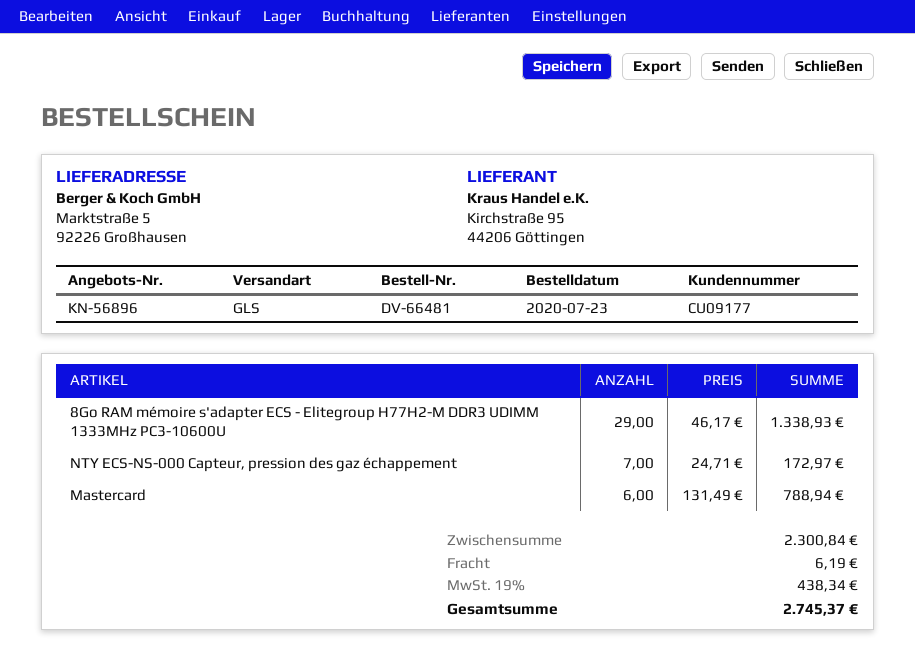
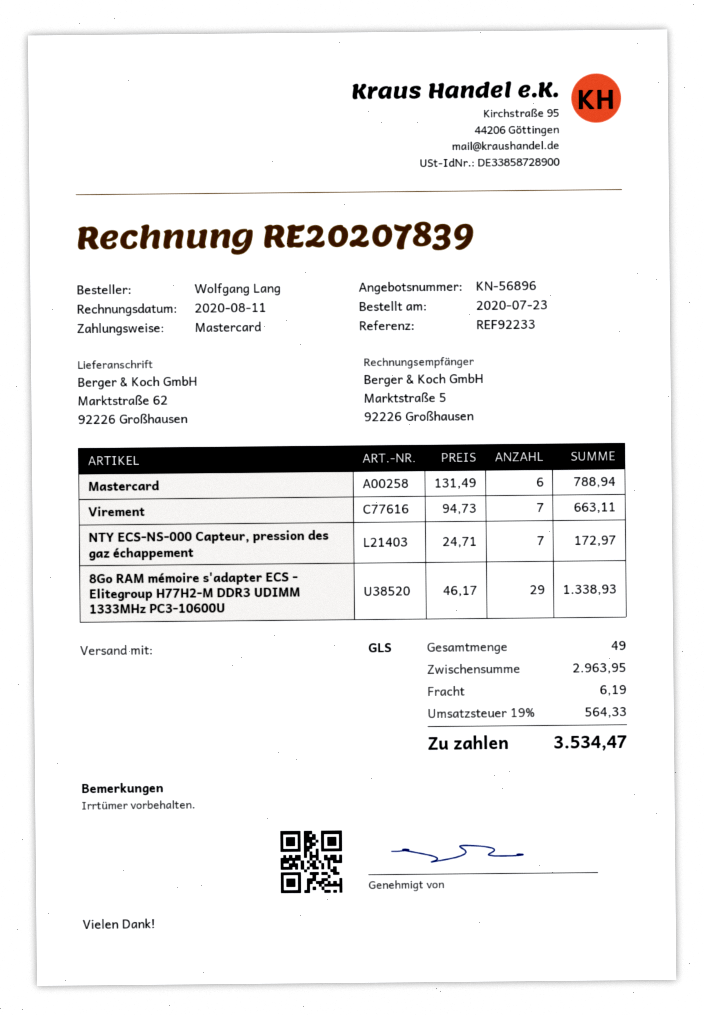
ship to: Marktstraße 5, 92226 Großhausen -> Marktstraße 62, 92226 Großhausen
Virement: none -> 7 x 94.73 = 663.11
subtotal: 2300.84 -> 2963.95
tax: 19% = 438.34 -> 19% = 564.33
total: 2745.37 -> 3534.47

